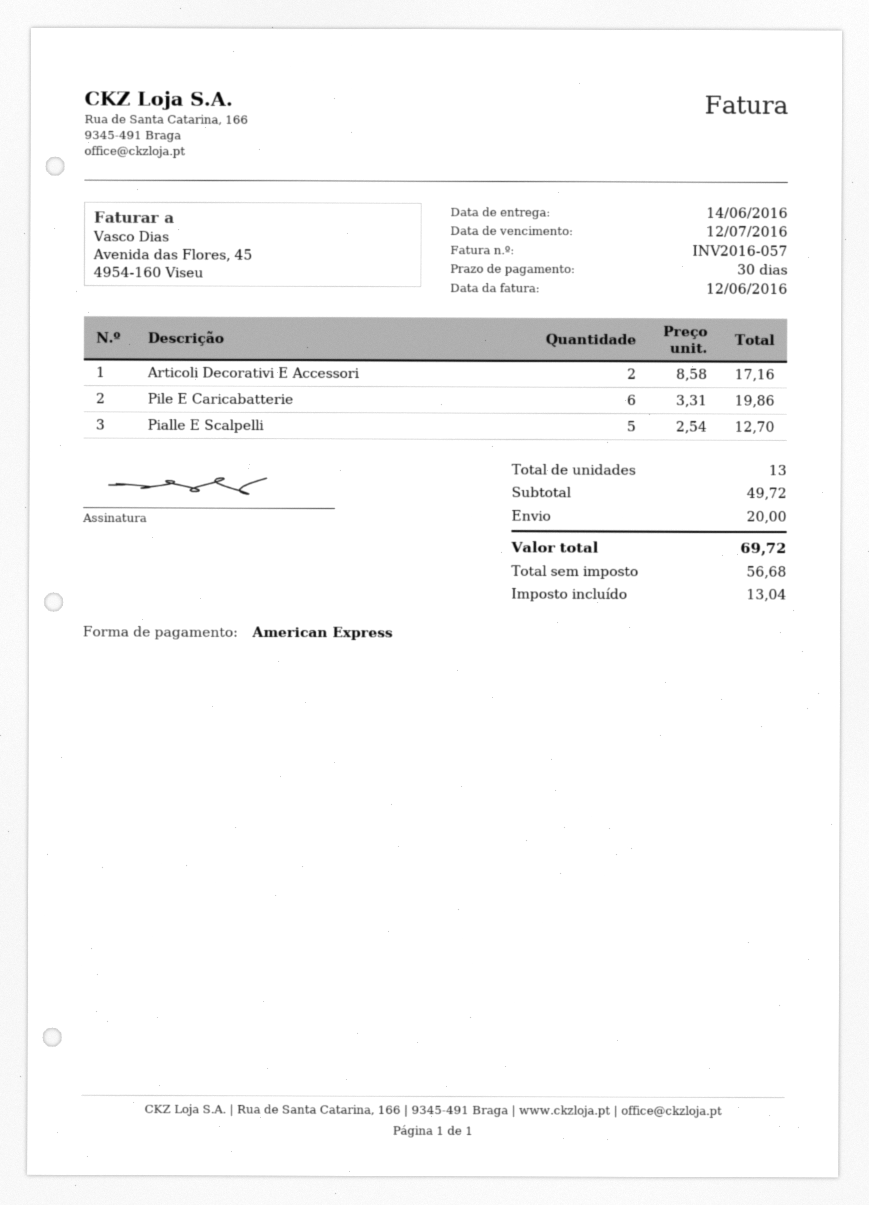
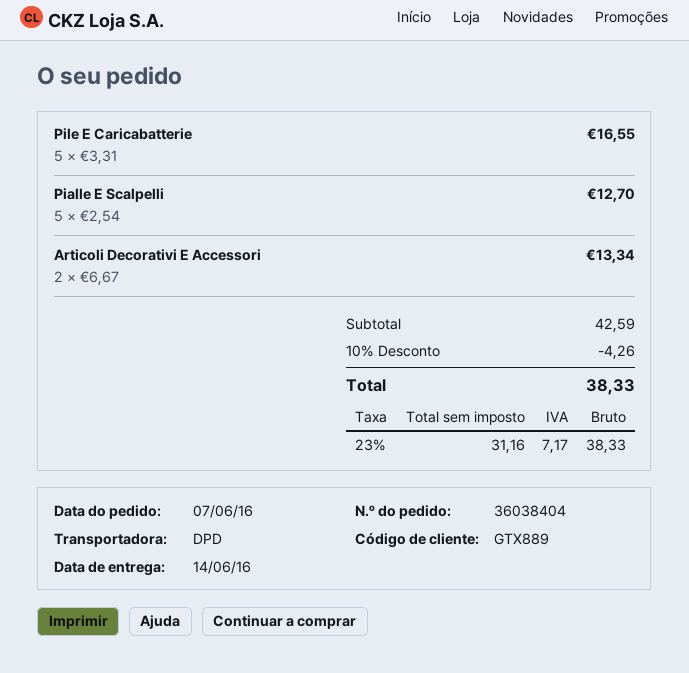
Articoli Decorativi E Accessori: 2 x 8.58 = 17.16 -> 2 x 6.67 = 13.34
Pile E Caricabatterie: 6 x 3.31 = 19.86 -> 5 x 3.31 = 16.55
subtotal: 49.72 -> 42.59
discount: none -> 10% = 4.26
shipping: 20.00 -> none
net: 56.68 -> 31.16
tax: 13.04 -> 7.17
total: 69.72 -> 38.33

